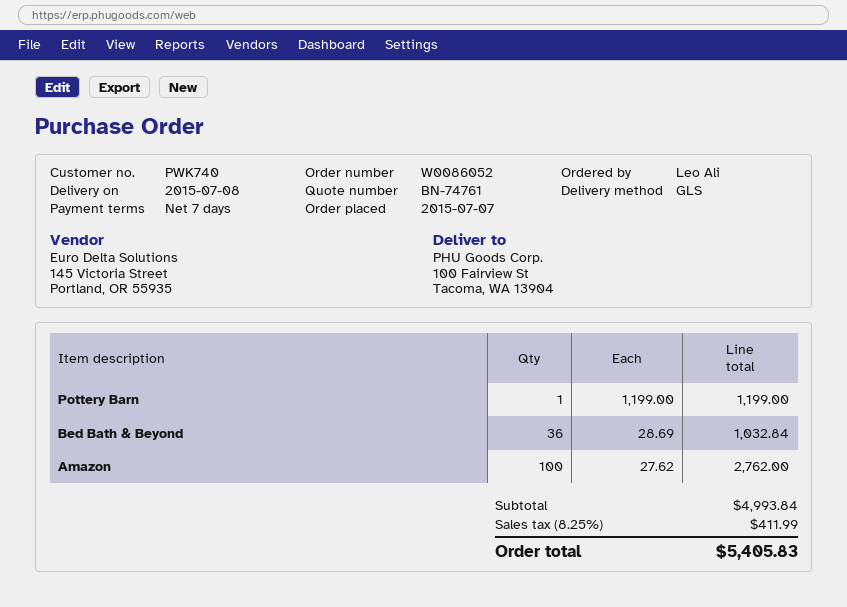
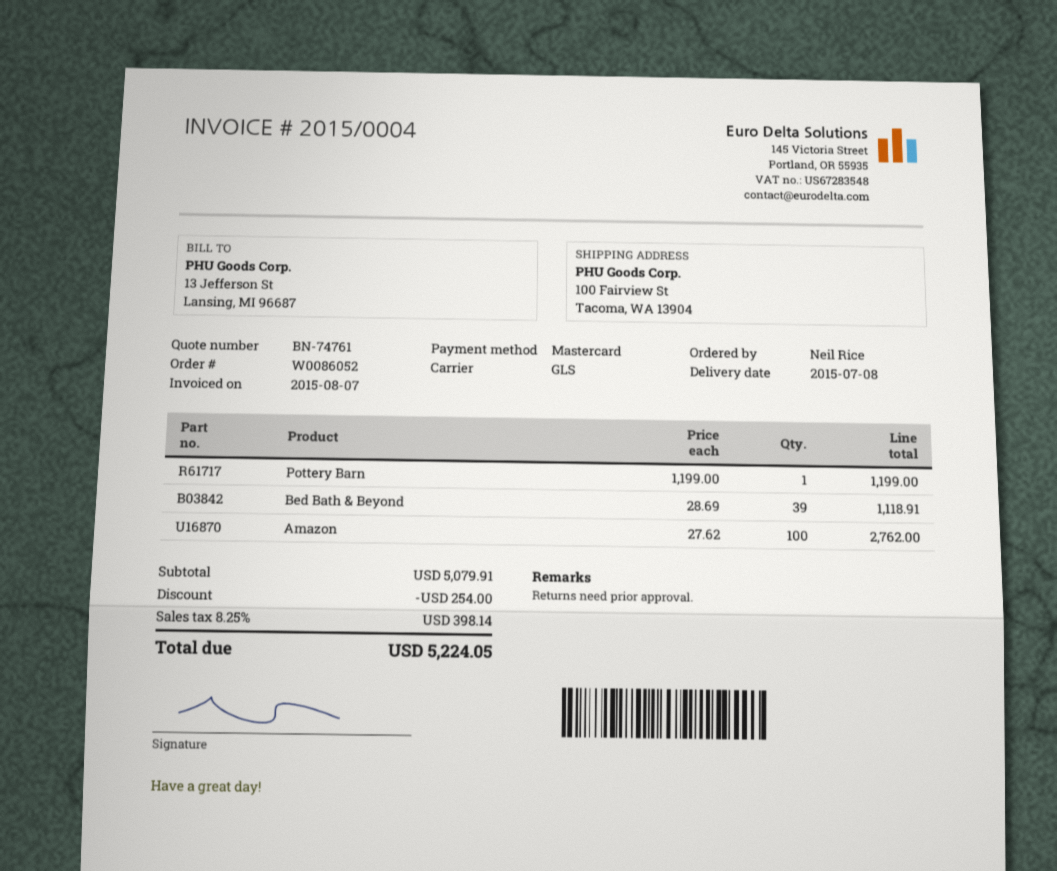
ordered by: Leo Ali -> Neil Rice
Bed Bath & Beyond: 36 x 28.69 = 1032.84 -> 39 x 28.69 = 1118.91
subtotal: 4993.84 -> 5079.91
discount: none -> 254.00
tax: 8.25% = 411.99 -> 8.25% = 398.14
total: 5405.83 -> 5224.05

